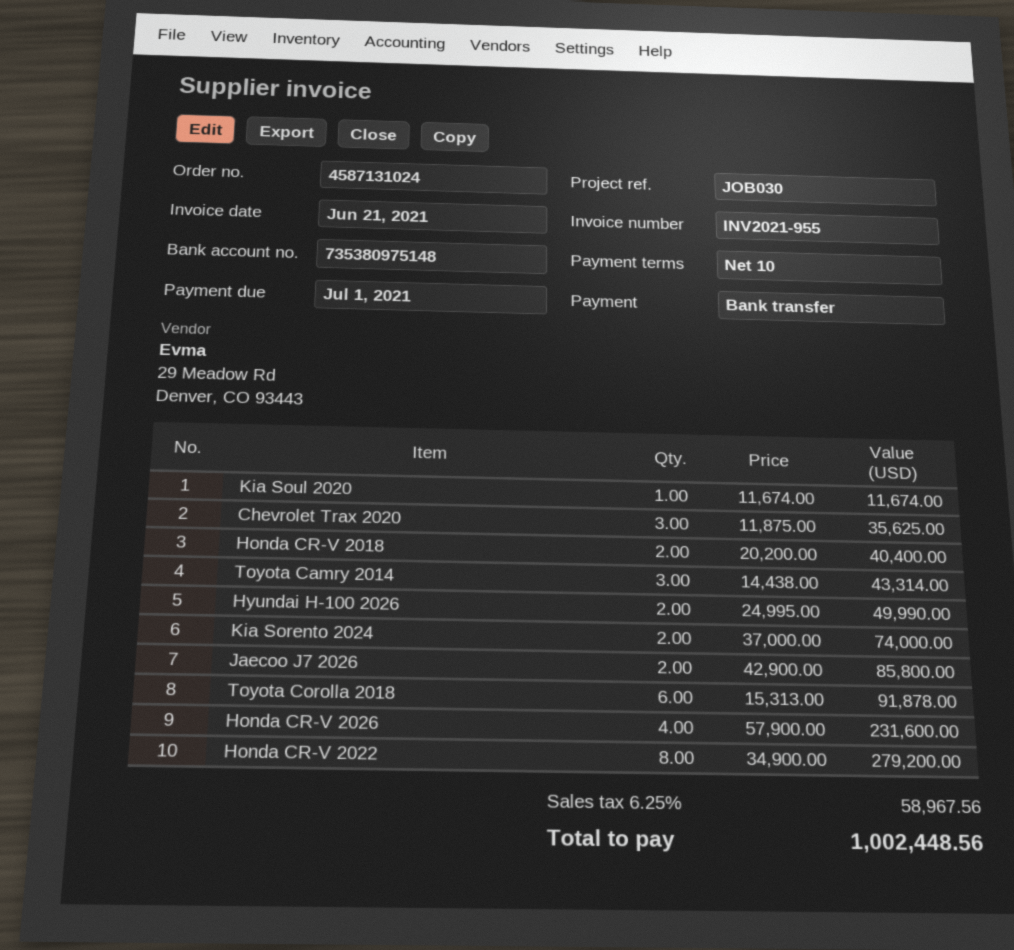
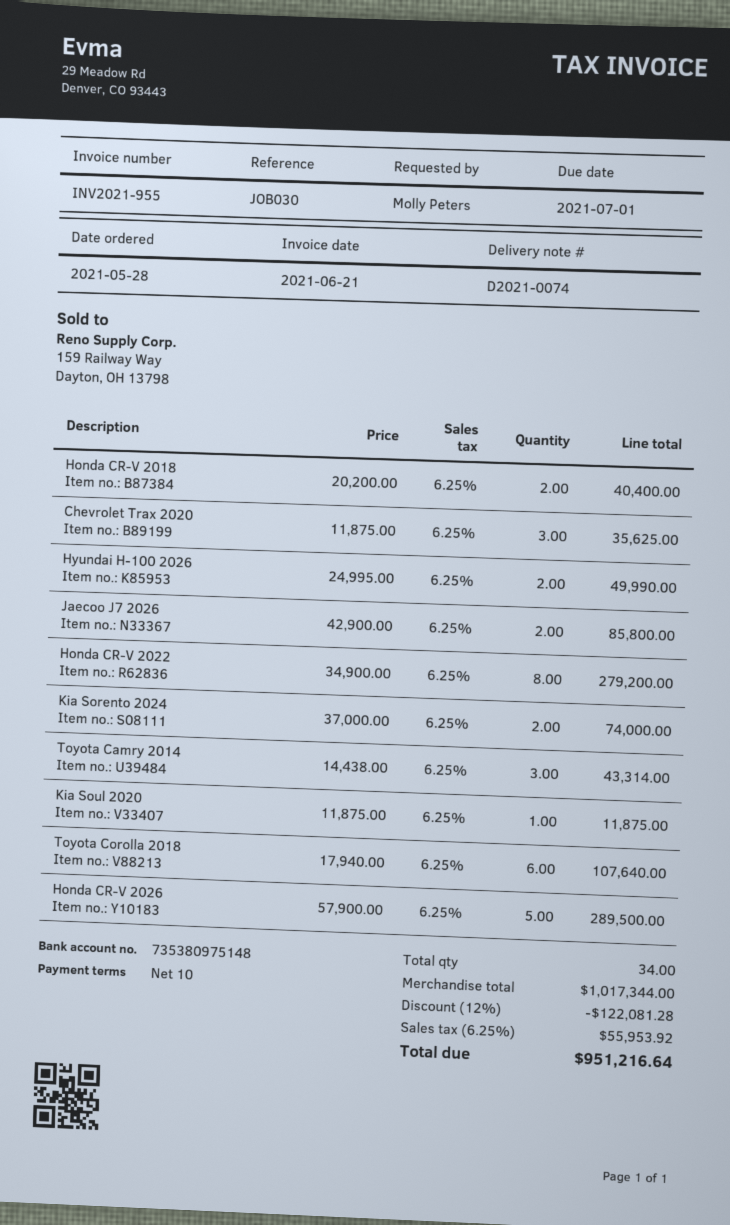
Kia Soul 2020: 1 x 11674.00 = 11674.00 -> 1 x 11875.00 = 11875.00
Toyota Corolla 2018: 6 x 15313.00 = 91878.00 -> 6 x 17940.00 = 107640.00
Honda CR-V 2026: 4 x 57900.00 = 231600.00 -> 5 x 57900.00 = 289500.00
discount: none -> 12% = 122081.28
tax: 6.25% = 58967.56 -> 6.25% = 55953.92
total: 1002448.56 -> 951216.64

